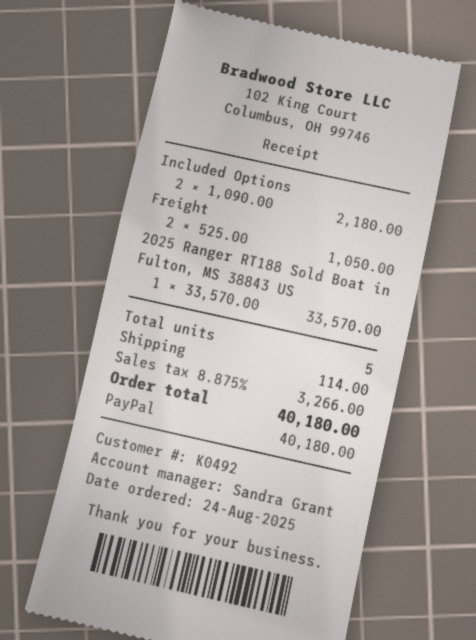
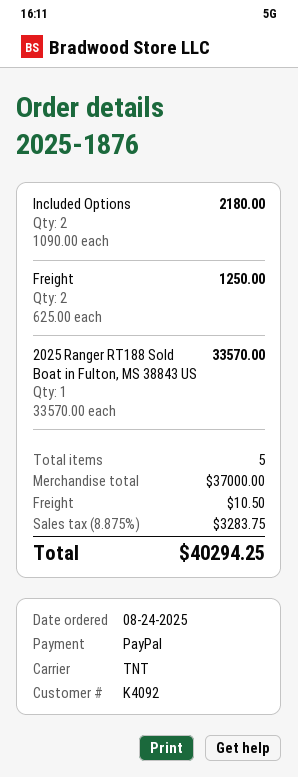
customer number: K0492 -> K4092
Freight: 2 x 525.00 = 1050.00 -> 2 x 625.00 = 1250.00
shipping: 114.00 -> 10.50
tax: 8.875% = 3266.00 -> 8.875% = 3283.75
total: 40180.00 -> 40294.25

